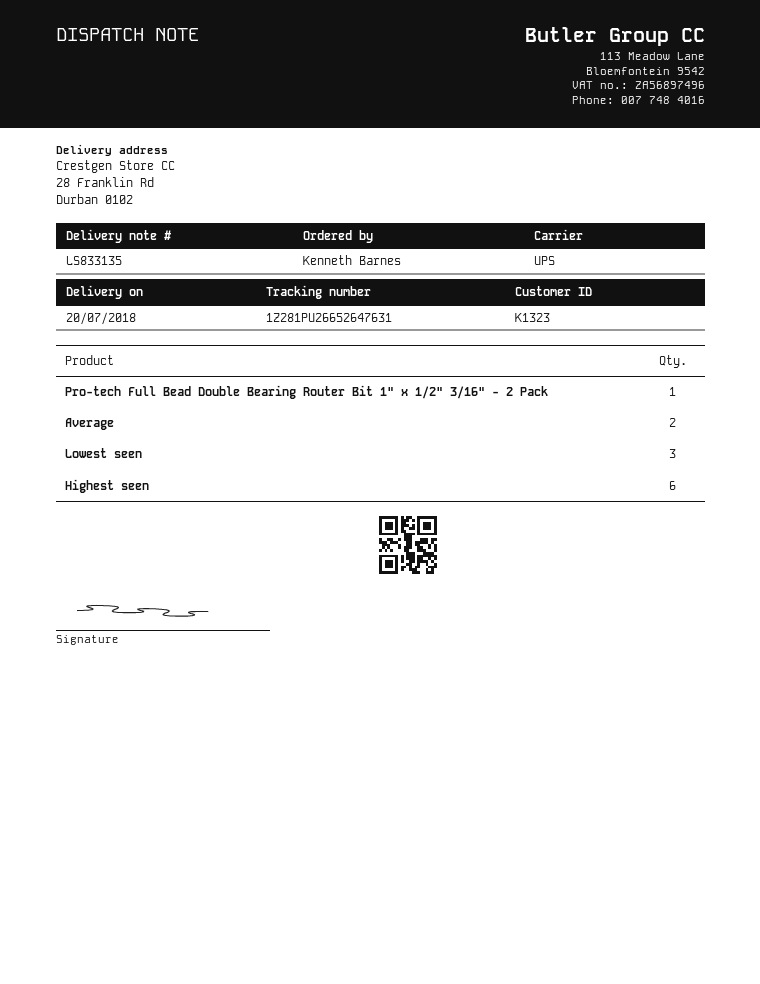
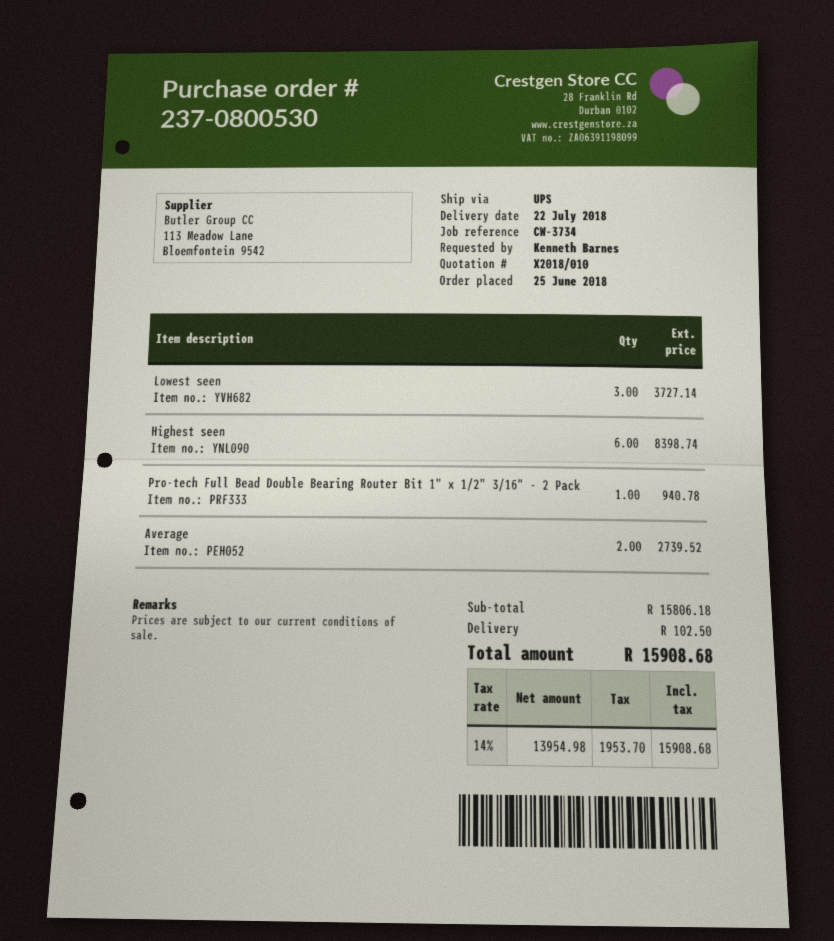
delivery date: 2018-07-20 -> 2018-07-22

